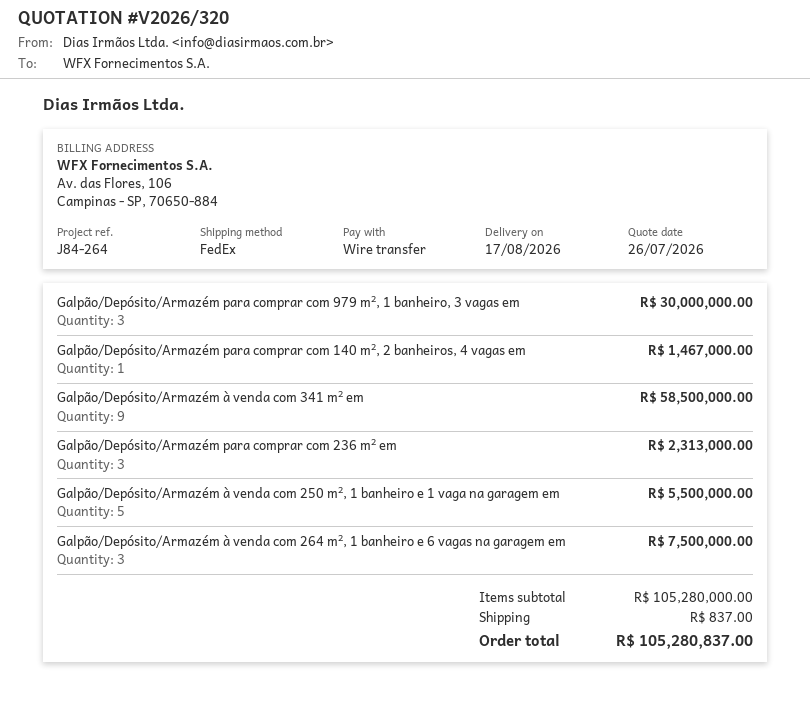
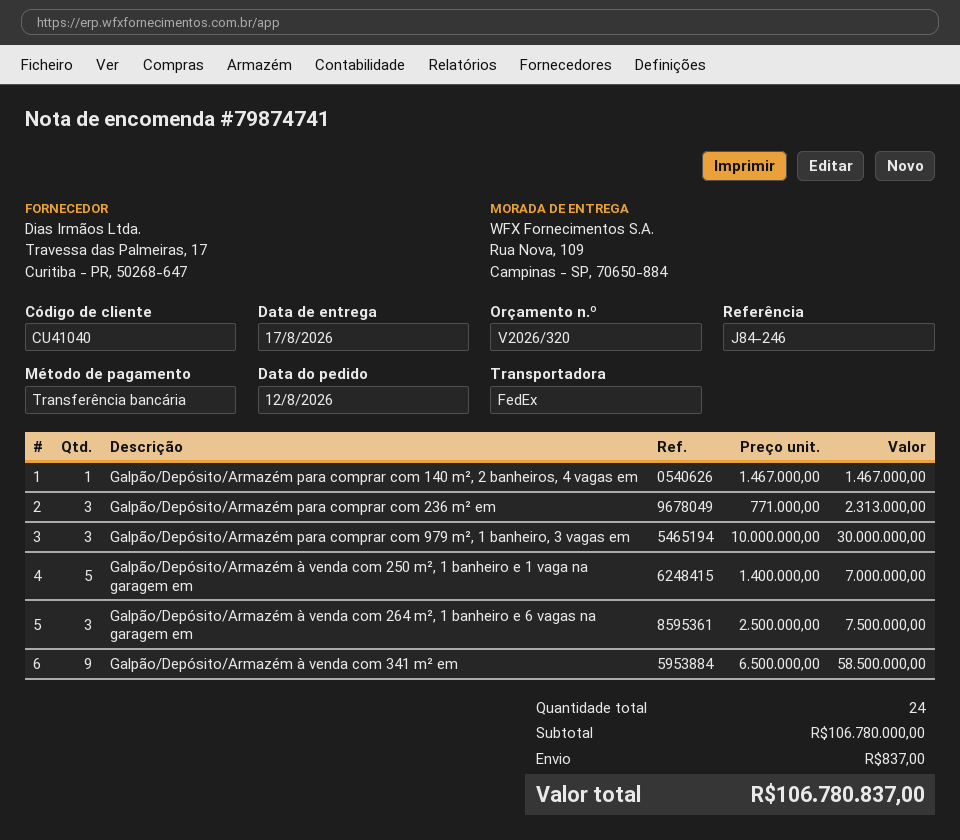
reference: J84-264 -> J84-246
Galpão/Depósito/Armazém à venda com 250 m², 1 banheiro e 1 vaga na garagem em: 5 for 5500000.00 -> 5 for 7000000.00
subtotal: 105280000.00 -> 106780000.00
total: 105280837.00 -> 106780837.00

